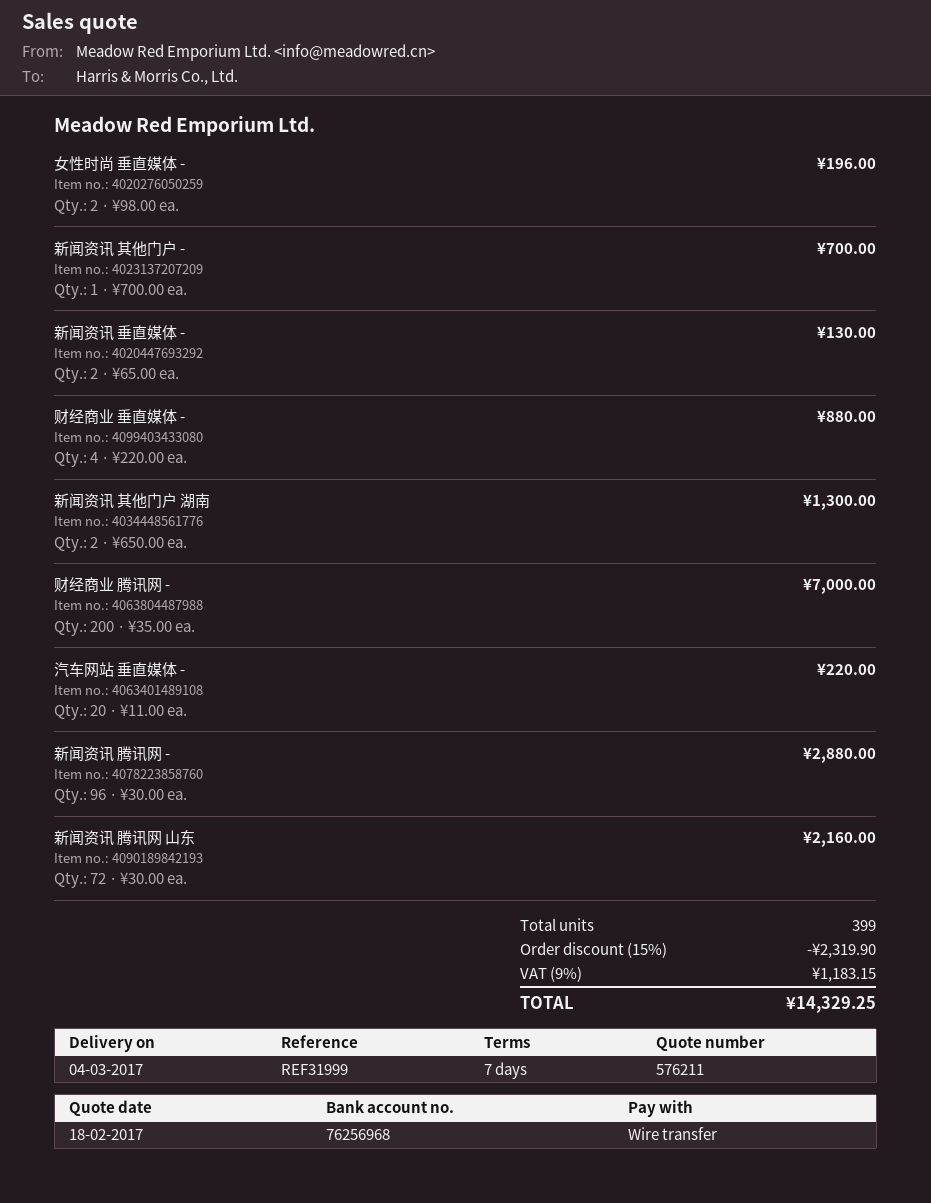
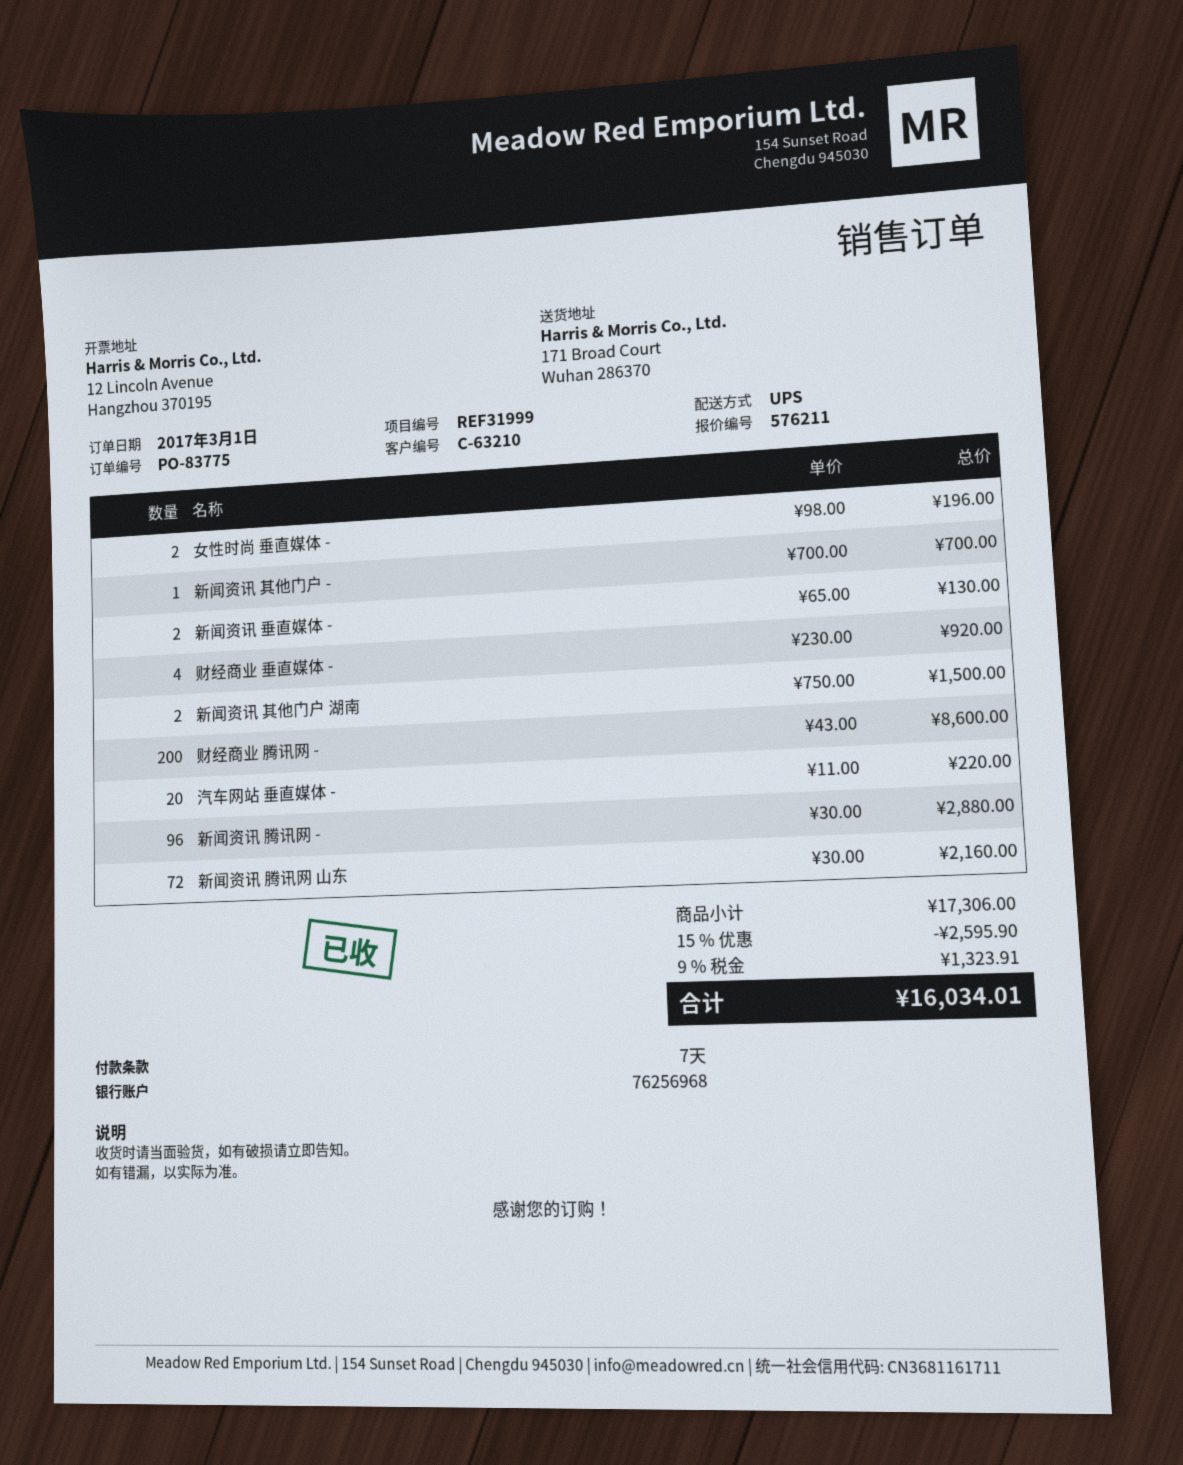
财经商业 垂直媒体 -: 4 x 220.00 = 880.00 -> 4 x 230.00 = 920.00
新闻资讯 其他门户 湖南: 2 x 650.00 = 1300.00 -> 2 x 750.00 = 1500.00
财经商业 腾讯网 -: 200 x 35.00 = 7000.00 -> 200 x 43.00 = 8600.00
discount: 15% = 2319.90 -> 15% = 2595.90
tax: 9% = 1183.15 -> 9% = 1323.91
total: 14329.25 -> 16034.01

